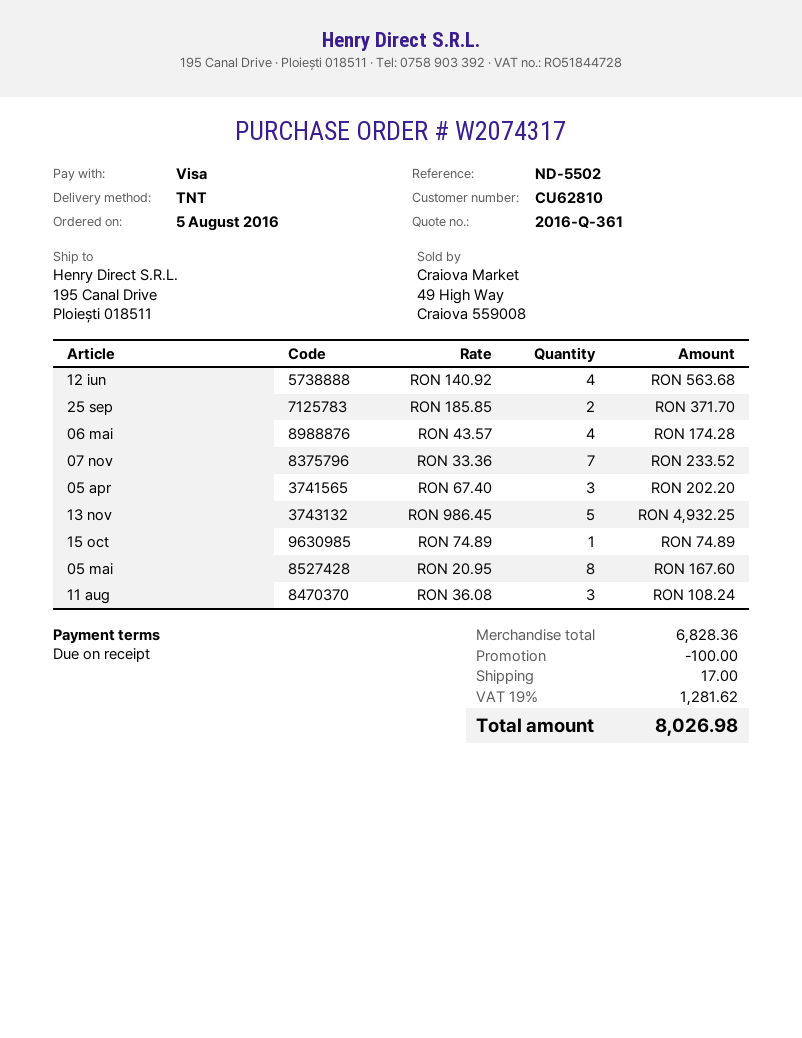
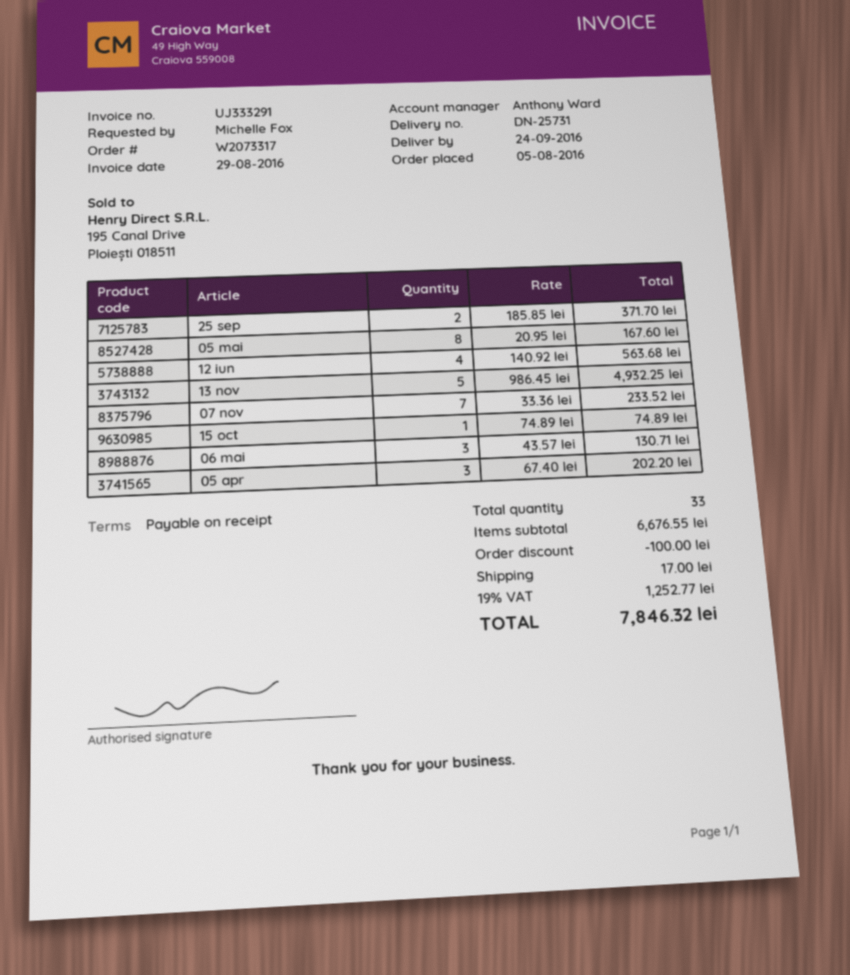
order number: W2074317 -> W2073317
06 mai: 4 x 43.57 = 174.28 -> 3 x 43.57 = 130.71
11 aug: 3 x 36.08 = 108.24 -> none
subtotal: 6828.36 -> 6676.55
tax: 19% = 1281.62 -> 19% = 1252.77
total: 8026.98 -> 7846.32

